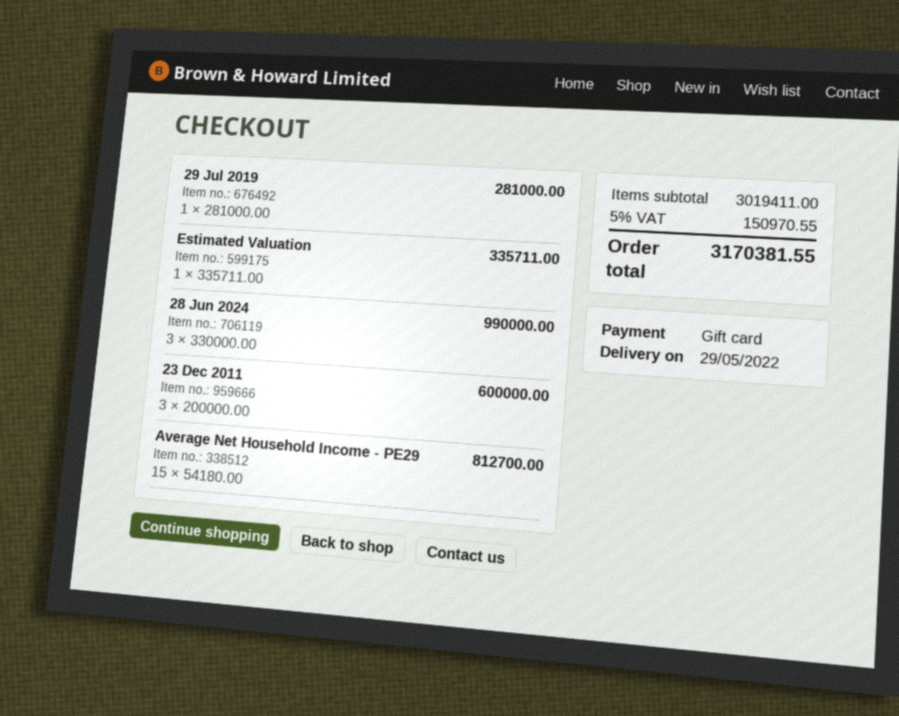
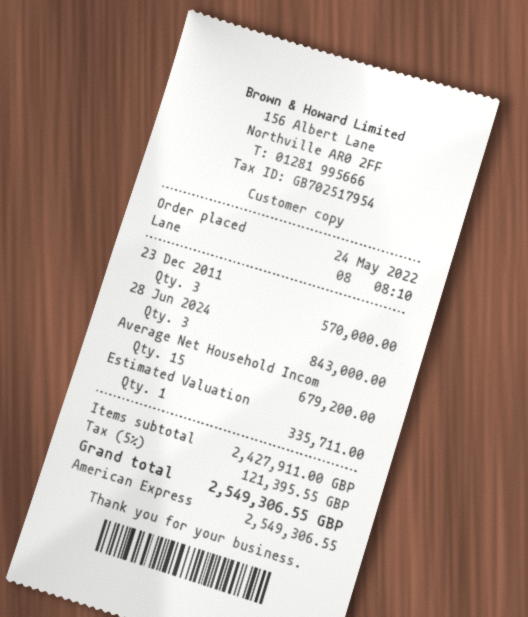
payment method: gift card -> American Express
29 Jul 2019: 1 for 281000.00 -> none
28 Jun 2024: 3 for 990000.00 -> 3 for 843000.00
23 Dec 2011: 3 for 600000.00 -> 3 for 570000.00
Average Net Household Income - PE29: 15 for 812700.00 -> 15 for 679200.00
subtotal: 3019411.00 -> 2427911.00
tax: 5% = 150970.55 -> 5% = 121395.55
total: 3170381.55 -> 2549306.55

